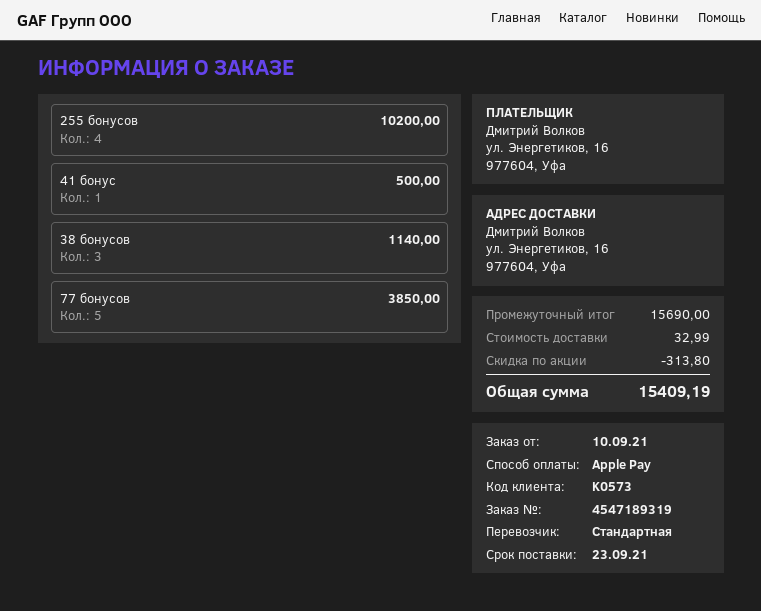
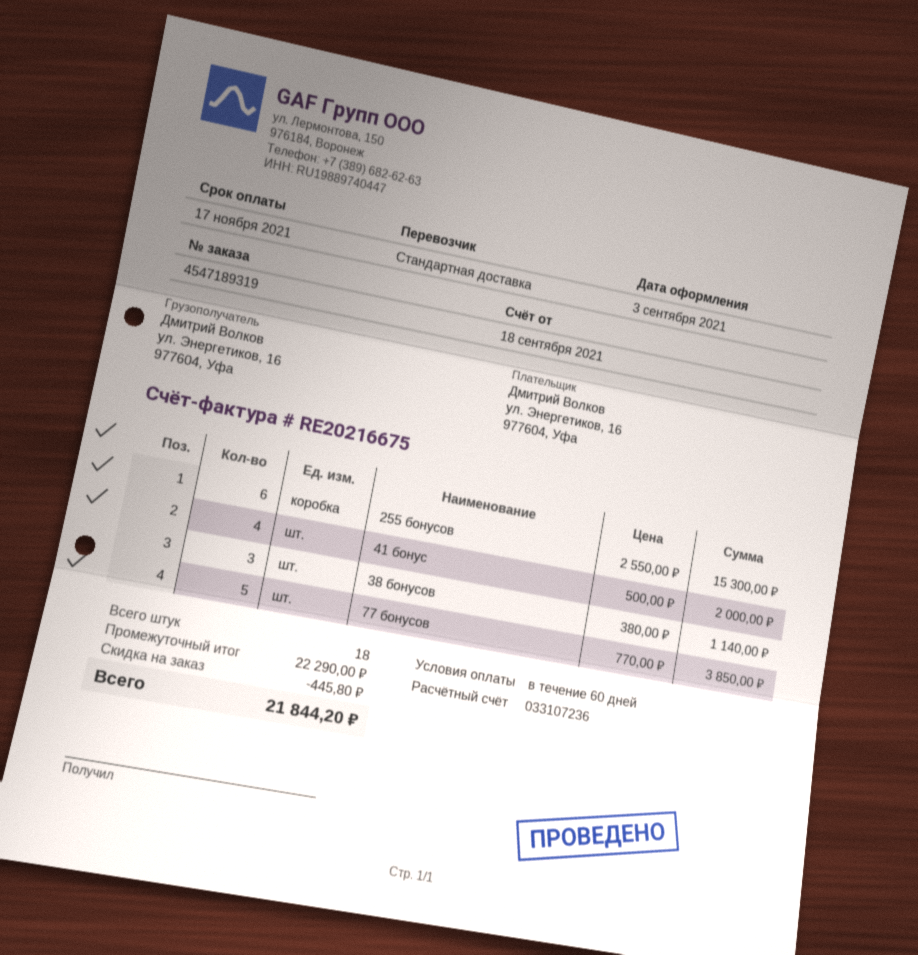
order date: 2021-09-10 -> 2021-09-03
255 бонусов: 4 for 10200.00 -> 6 for 15300.00
41 бонус: 1 for 500.00 -> 4 for 2000.00
subtotal: 15690.00 -> 22290.00
discount: 313.80 -> 445.80
shipping: 32.99 -> none
total: 15409.19 -> 21844.20

